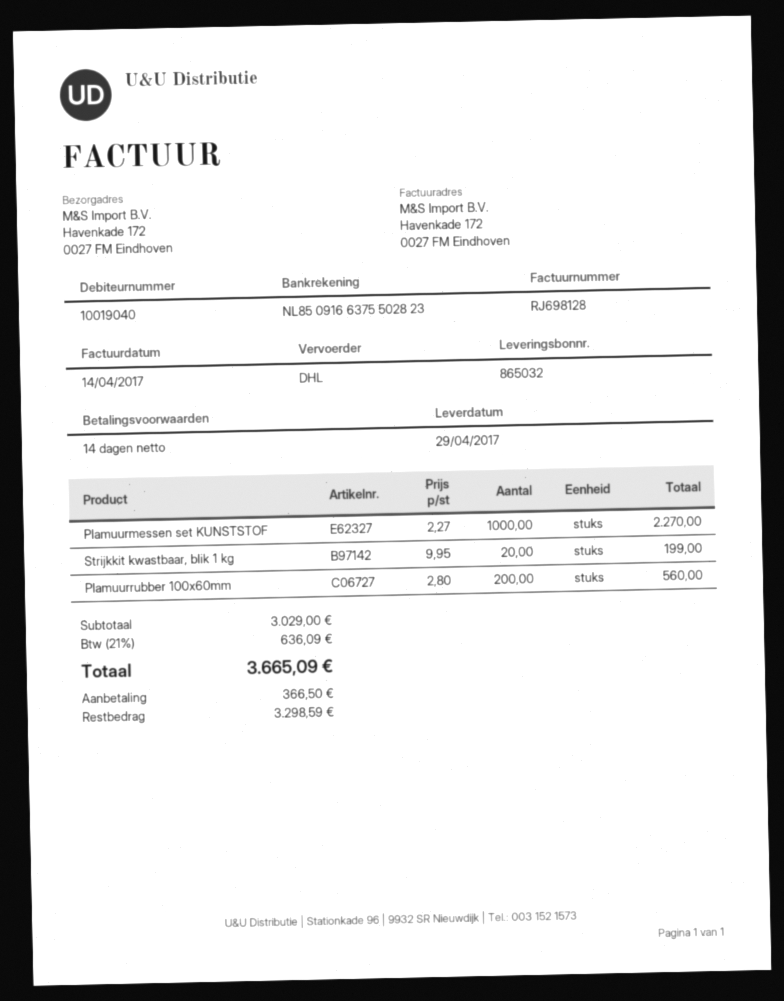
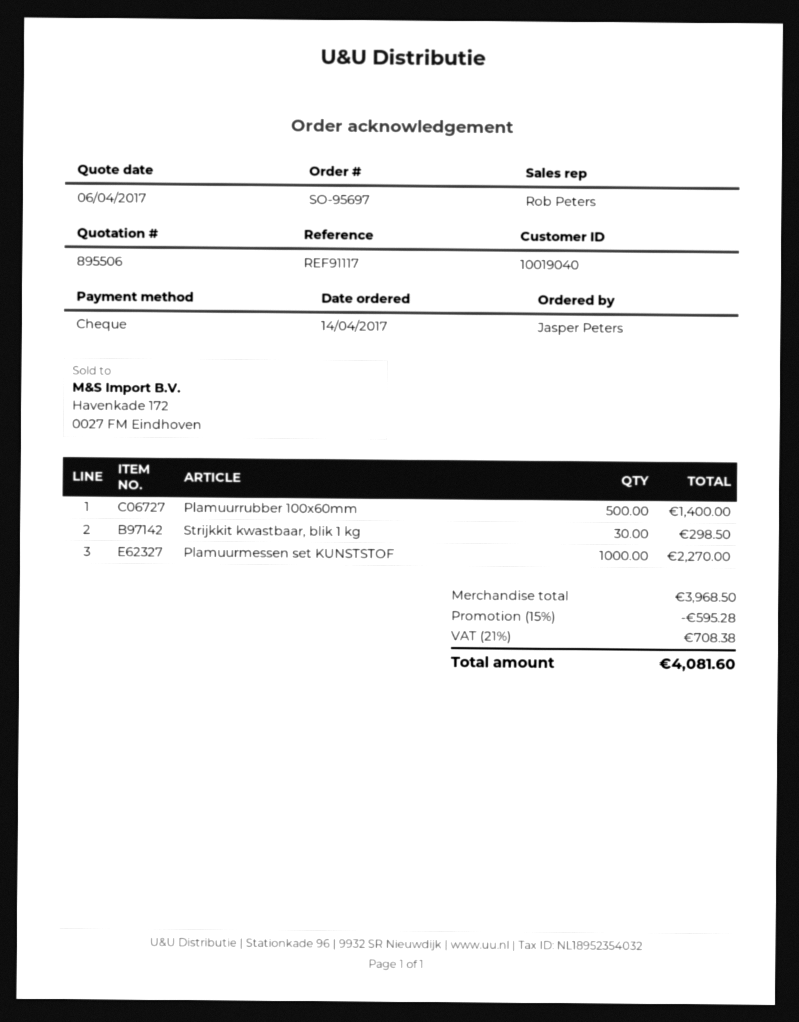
Strijkkit kwastbaar, blik 1 kg: 20 for 199.00 -> 30 for 298.50
Plamuurrubber 100x60mm: 200 for 560.00 -> 500 for 1400.00
subtotal: 3029.00 -> 3968.50
discount: none -> 15% = 595.28
tax: 21% = 636.09 -> 21% = 708.38
total: 3665.09 -> 4081.60

